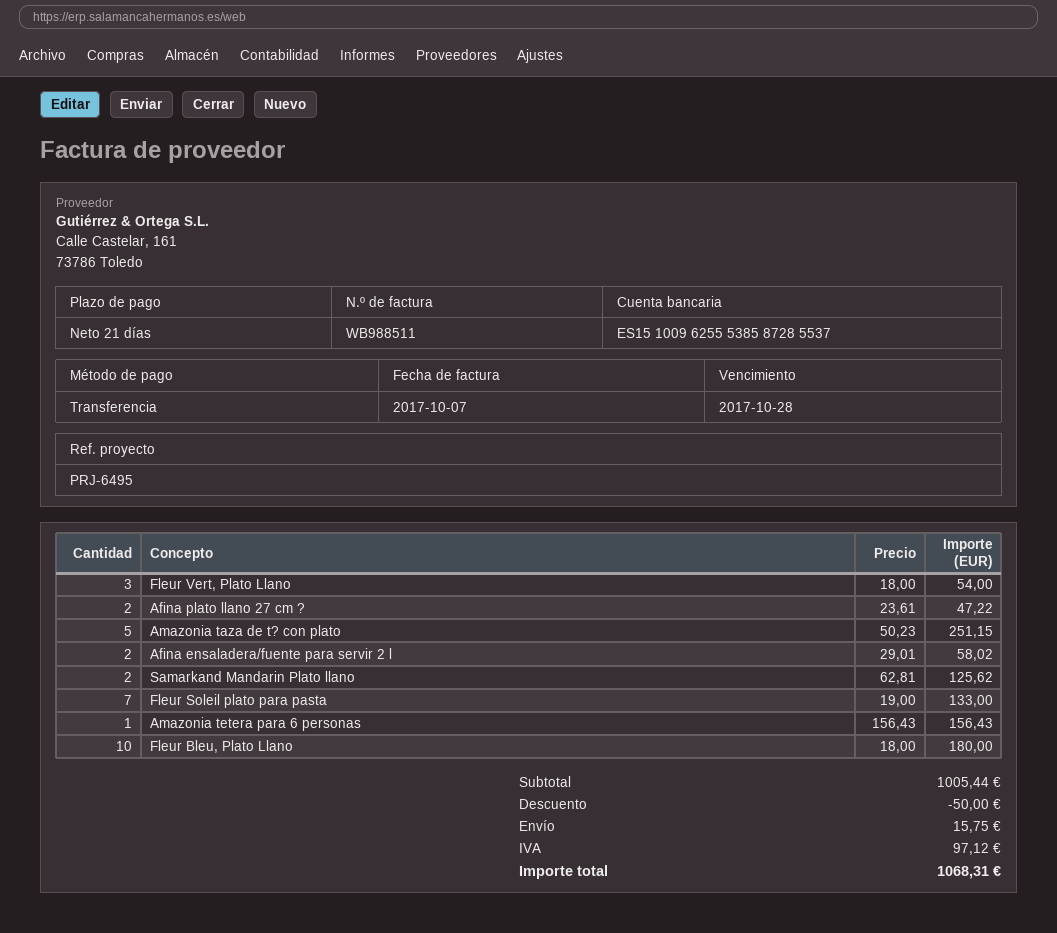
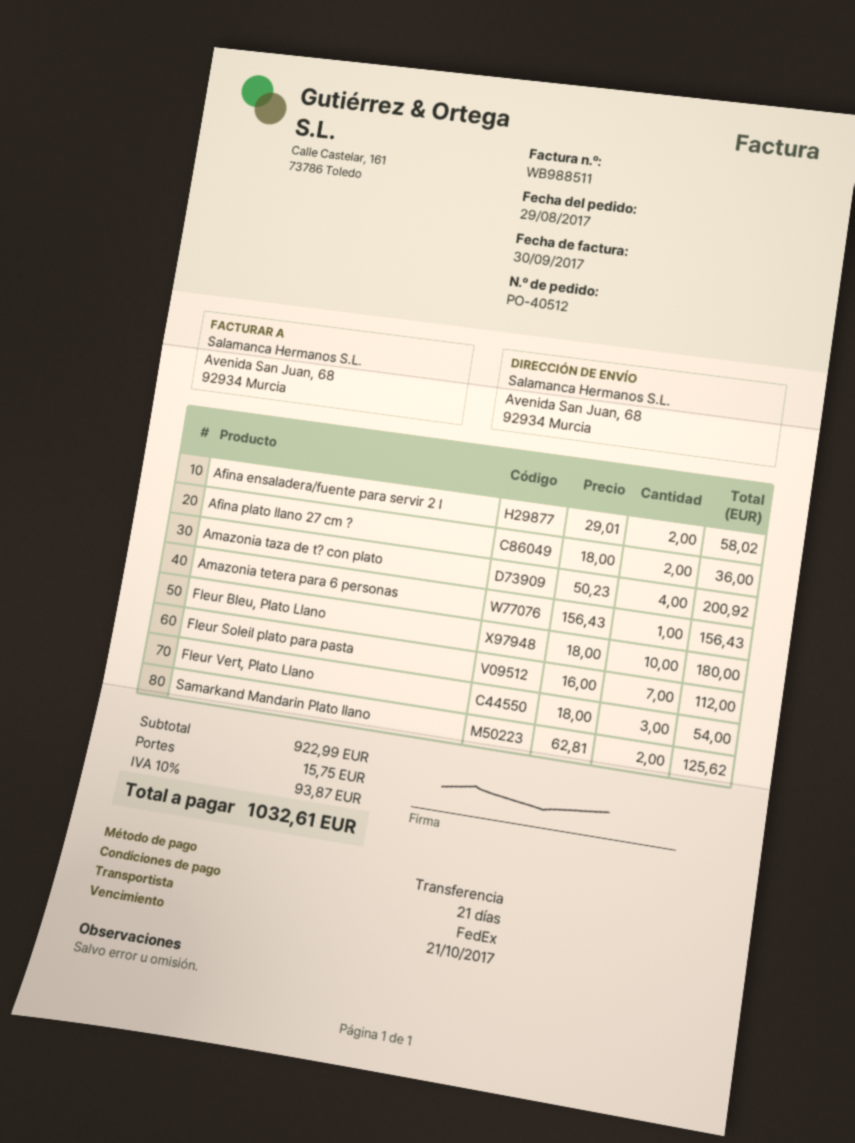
invoice date: 2017-10-07 -> 2017-09-30
due date: 2017-10-28 -> 2017-10-21
Afina plato llano 27 cm ?: 2 x 23.61 = 47.22 -> 2 x 18.00 = 36.00
Amazonia taza de t? con plato: 5 x 50.23 = 251.15 -> 4 x 50.23 = 200.92
Fleur Soleil plato para pasta: 7 x 19.00 = 133.00 -> 7 x 16.00 = 112.00
subtotal: 1005.44 -> 922.99
discount: 50.00 -> none
tax: 97.12 -> 93.87
total: 1068.31 -> 1032.61

